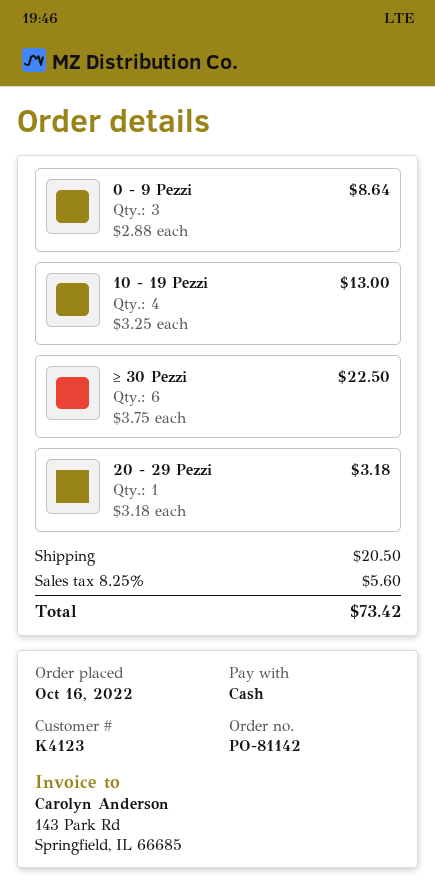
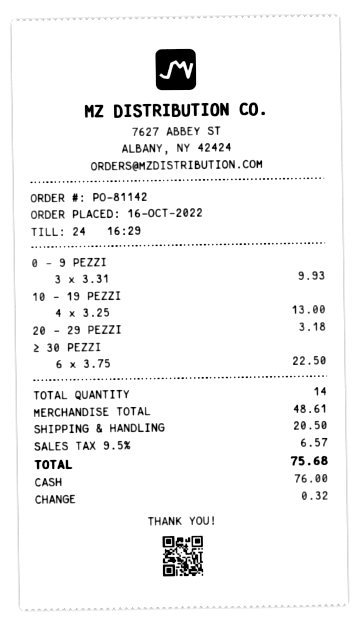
0 - 9 Pezzi: 3 x 2.88 = 8.64 -> 3 x 3.31 = 9.93
tax: 8.25% = 5.60 -> 9.5% = 6.57
total: 73.42 -> 75.68

